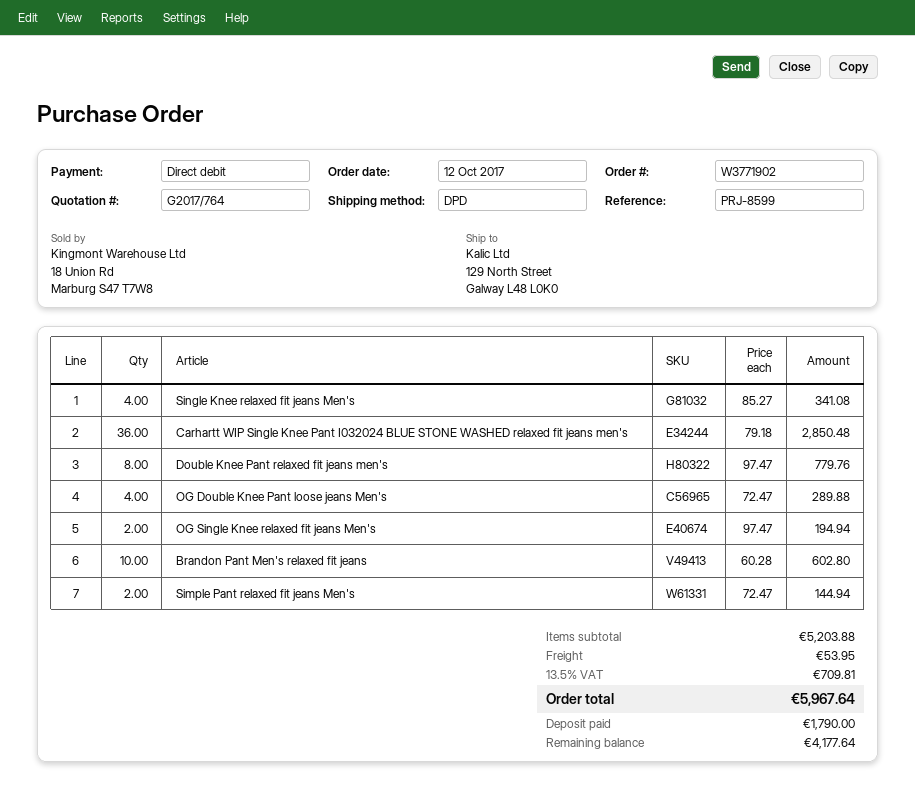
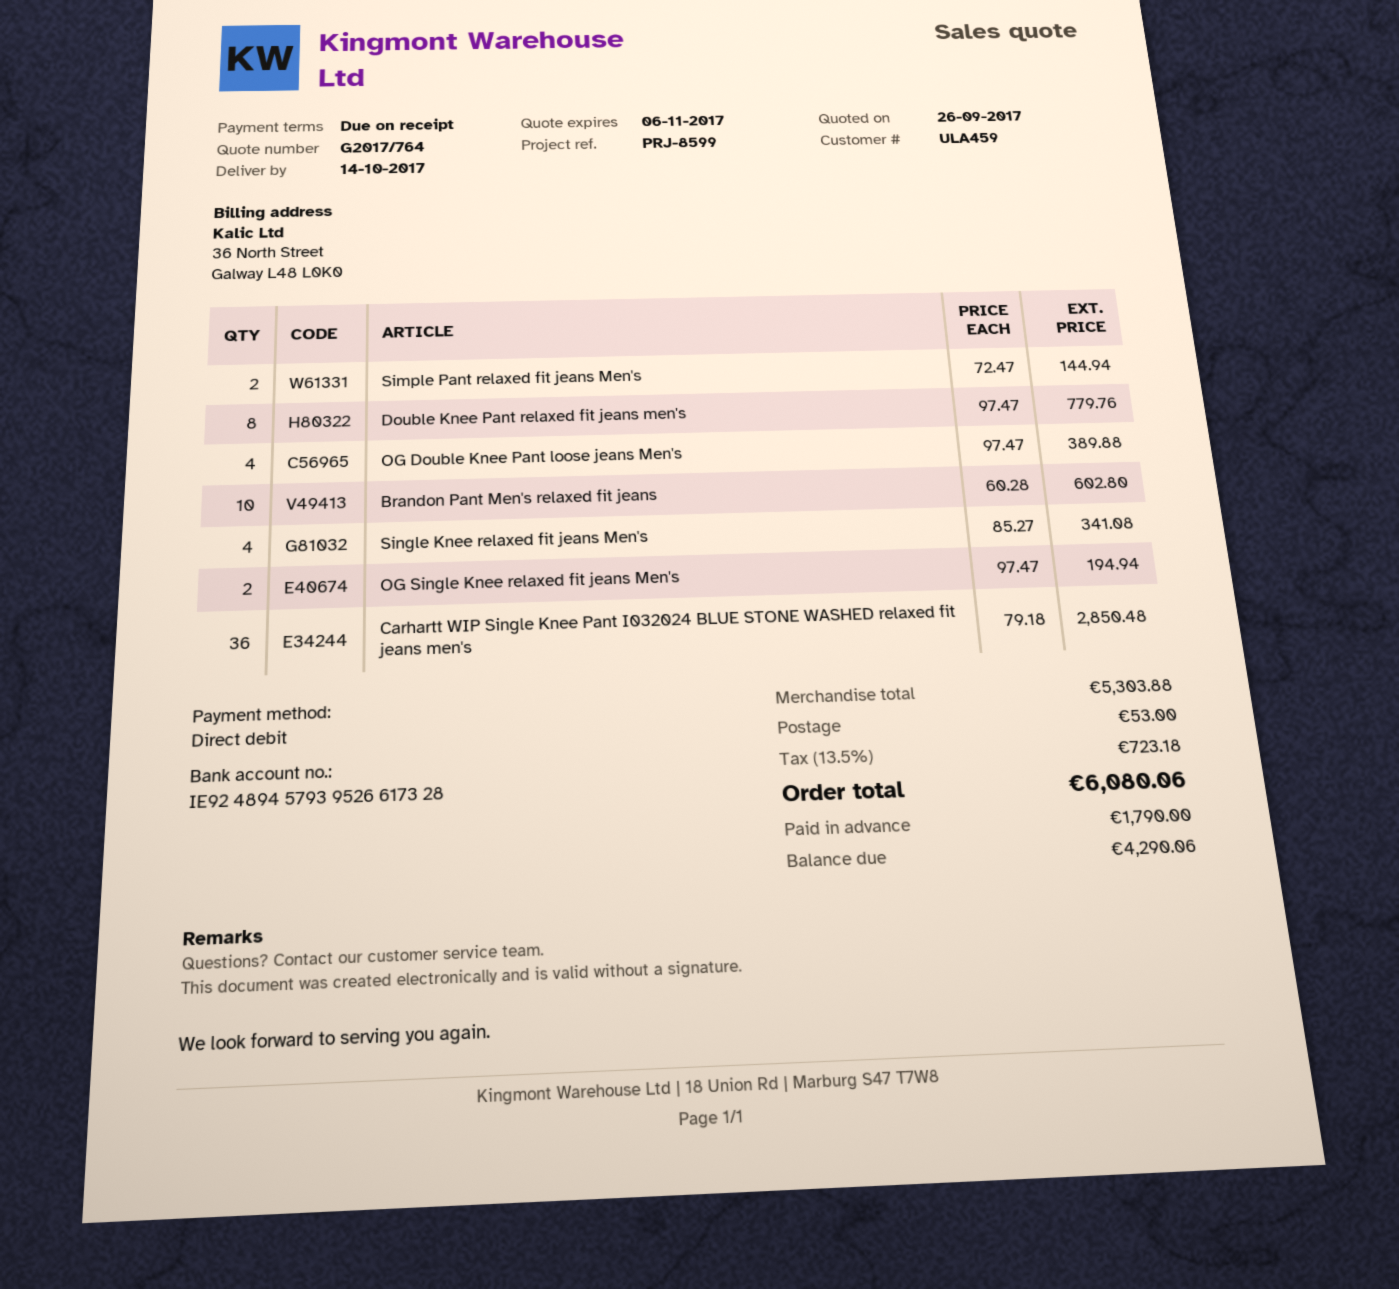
OG Double Knee Pant loose jeans Men's: 4 x 72.47 = 289.88 -> 4 x 97.47 = 389.88
subtotal: 5203.88 -> 5303.88
shipping: 53.95 -> 53.00
tax: 13.5% = 709.81 -> 13.5% = 723.18
total: 5967.64 -> 6080.06
balance: 4177.64 -> 4290.06

